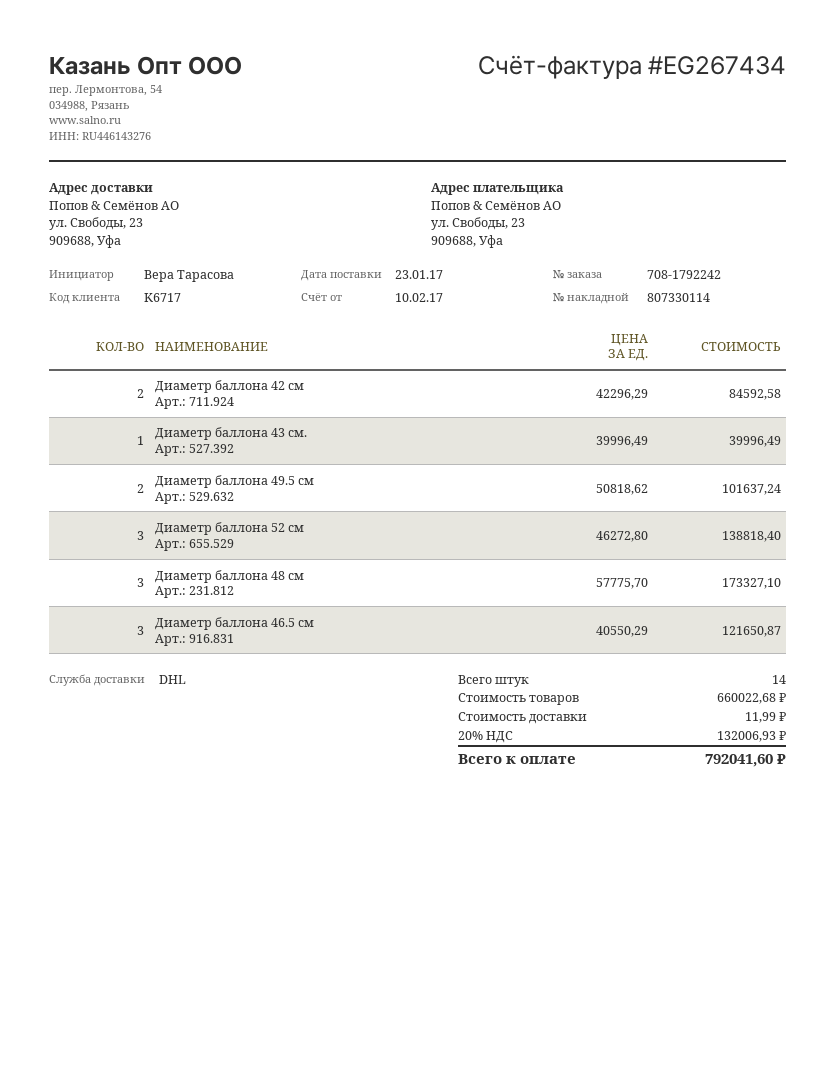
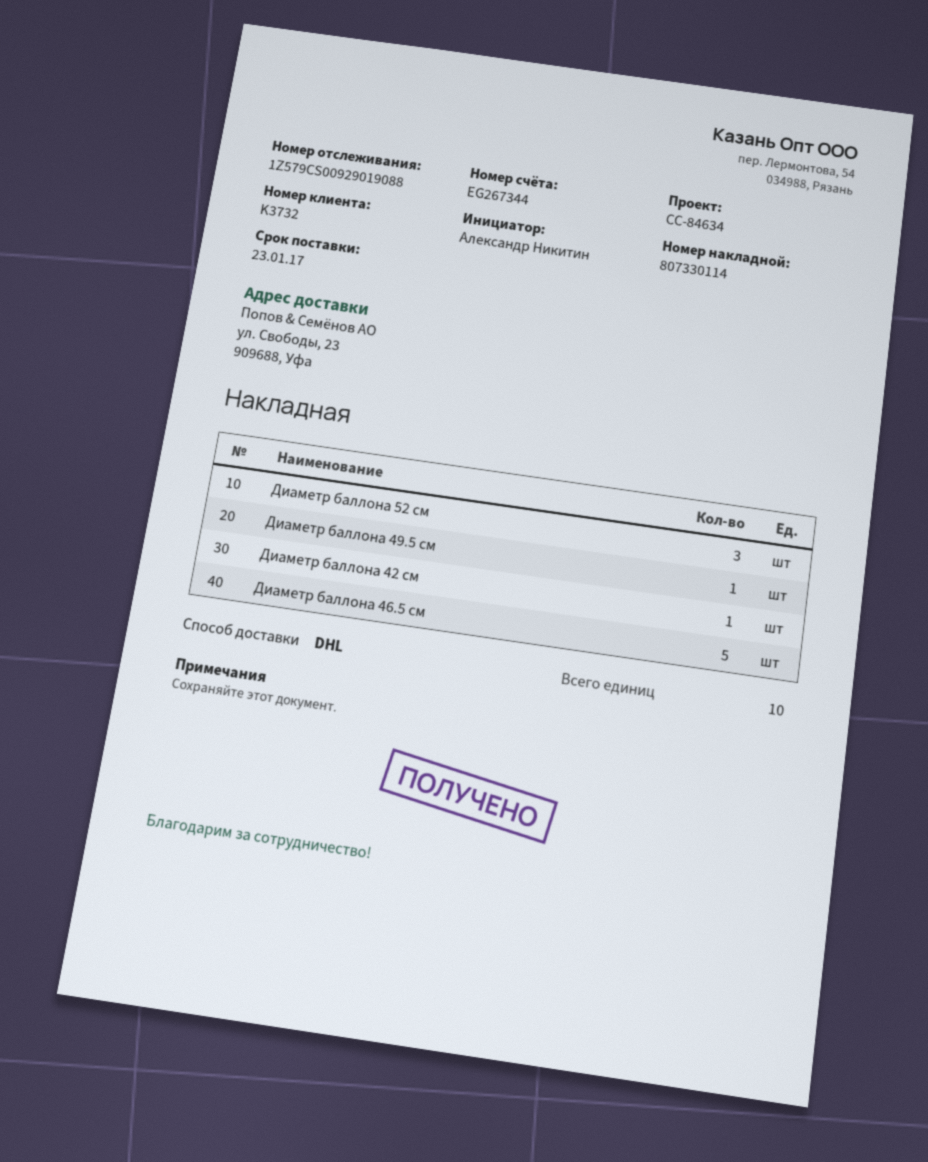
invoice number: EG267434 -> EG267344
customer number: K6717 -> K3732
ordered by: Вера Тарасова -> Александр Никитин
Диаметр баллона 42 см: 2 -> 1
Диаметр баллона 43 см.: 1 -> none
Диаметр баллона 49.5 см: 2 -> 1
Диаметр баллона 48 см: 3 -> none
Диаметр баллона 46.5 см: 3 -> 5
total quantity: 14 -> 10

